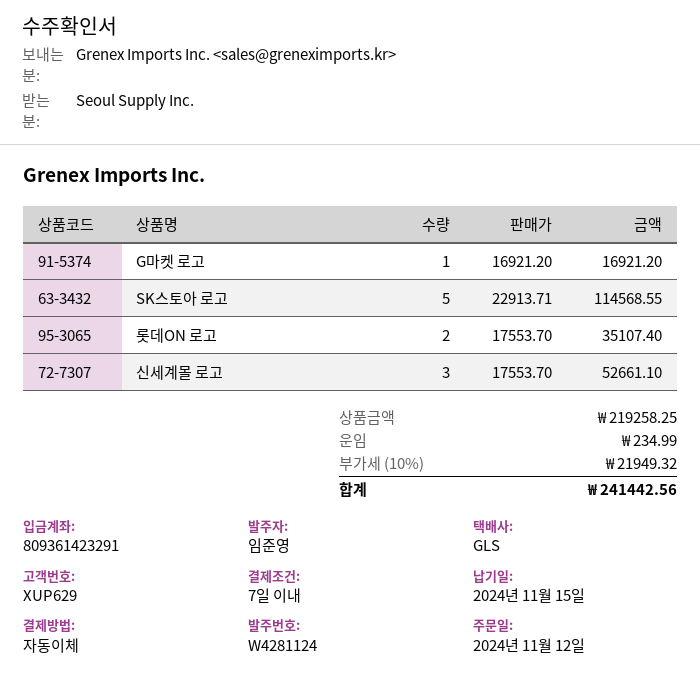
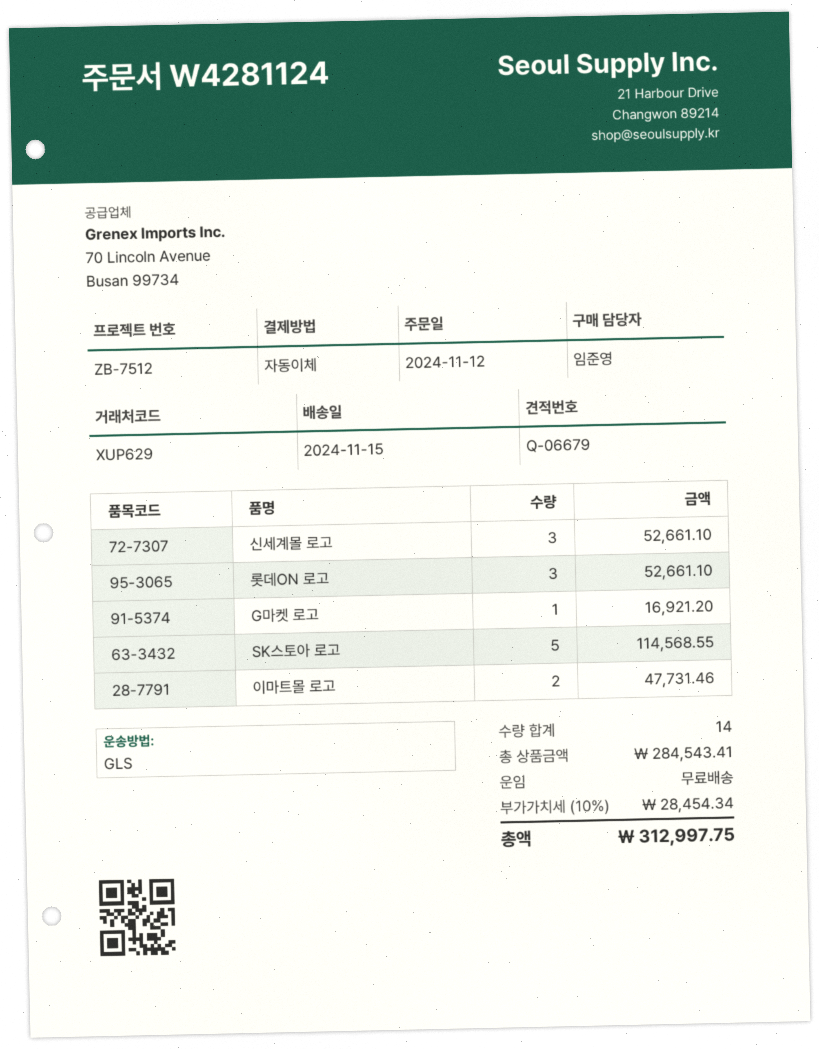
롯데ON 로고: 2 for 35107.40 -> 3 for 52661.10
이마트몰 로고: none -> 2 for 47731.46
subtotal: 219258.25 -> 284543.41
shipping: 234.99 -> 0.00
tax: 10% = 21949.32 -> 10% = 28454.34
total: 241442.56 -> 312997.75

